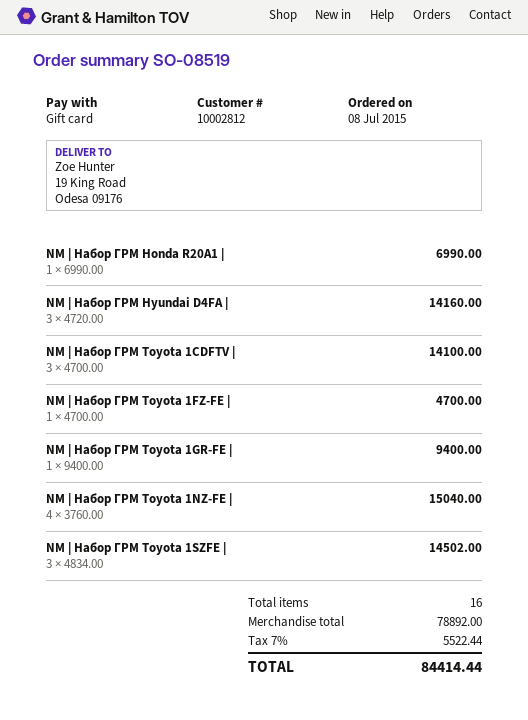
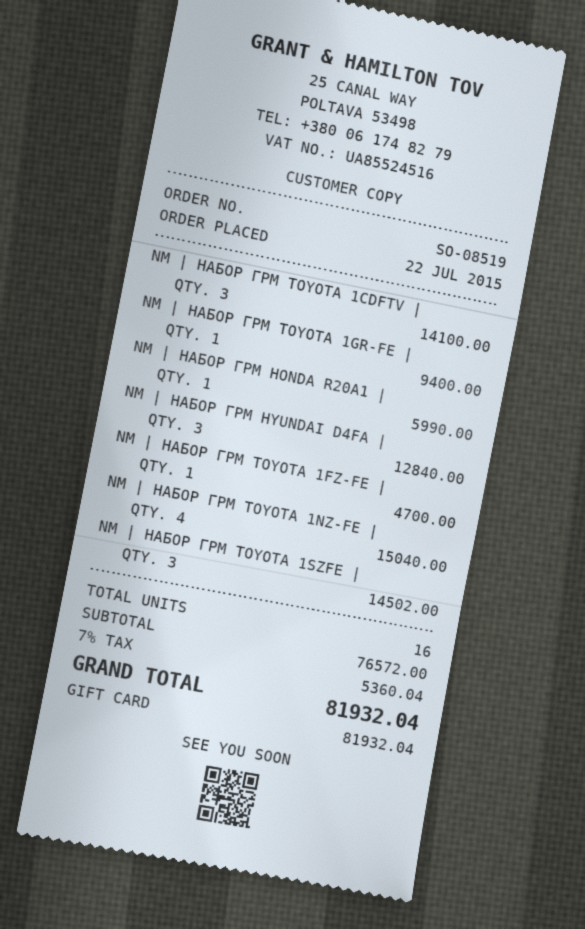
order date: 2015-07-08 -> 2015-07-22
NM | Набор ГРМ Honda R20A1 |: 1 for 6990.00 -> 1 for 5990.00
NM | Набор ГРМ Hyundai D4FA |: 3 for 14160.00 -> 3 for 12840.00
subtotal: 78892.00 -> 76572.00
tax: 7% = 5522.44 -> 7% = 5360.04
total: 84414.44 -> 81932.04

